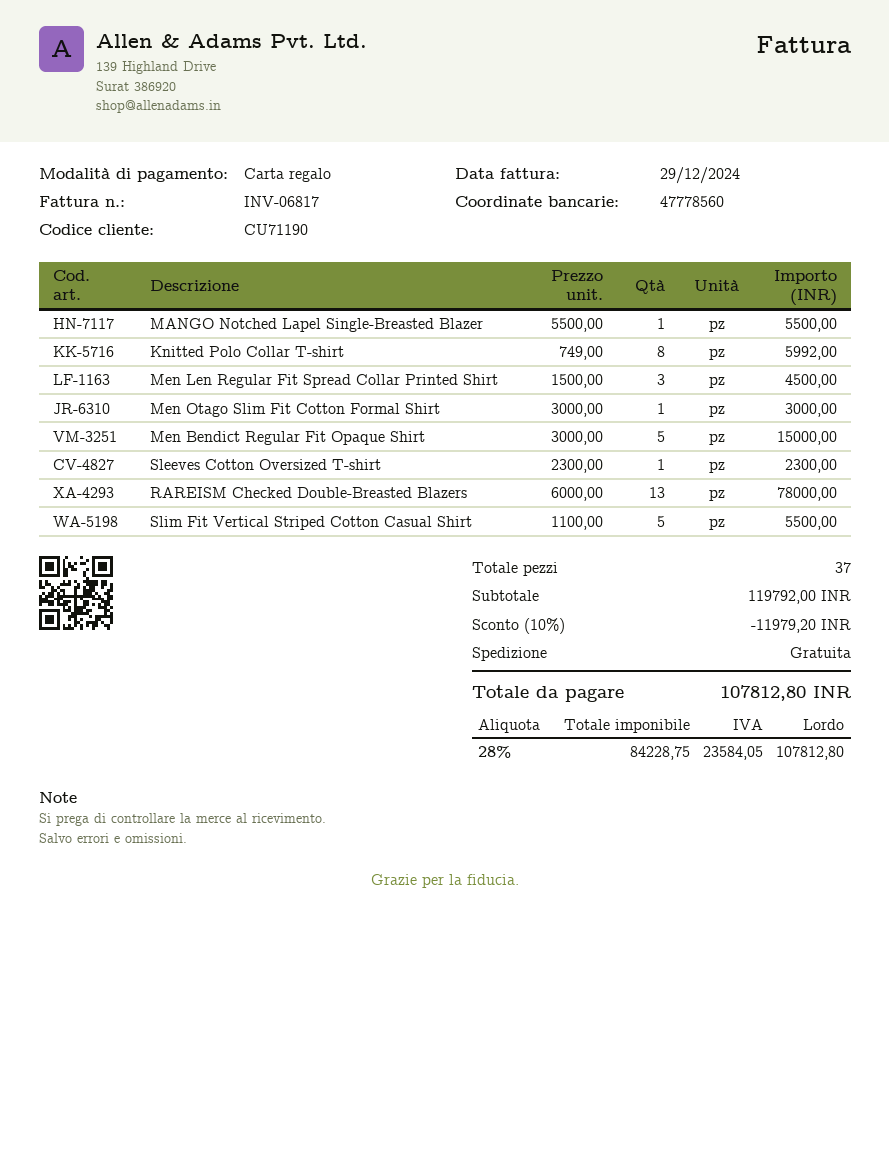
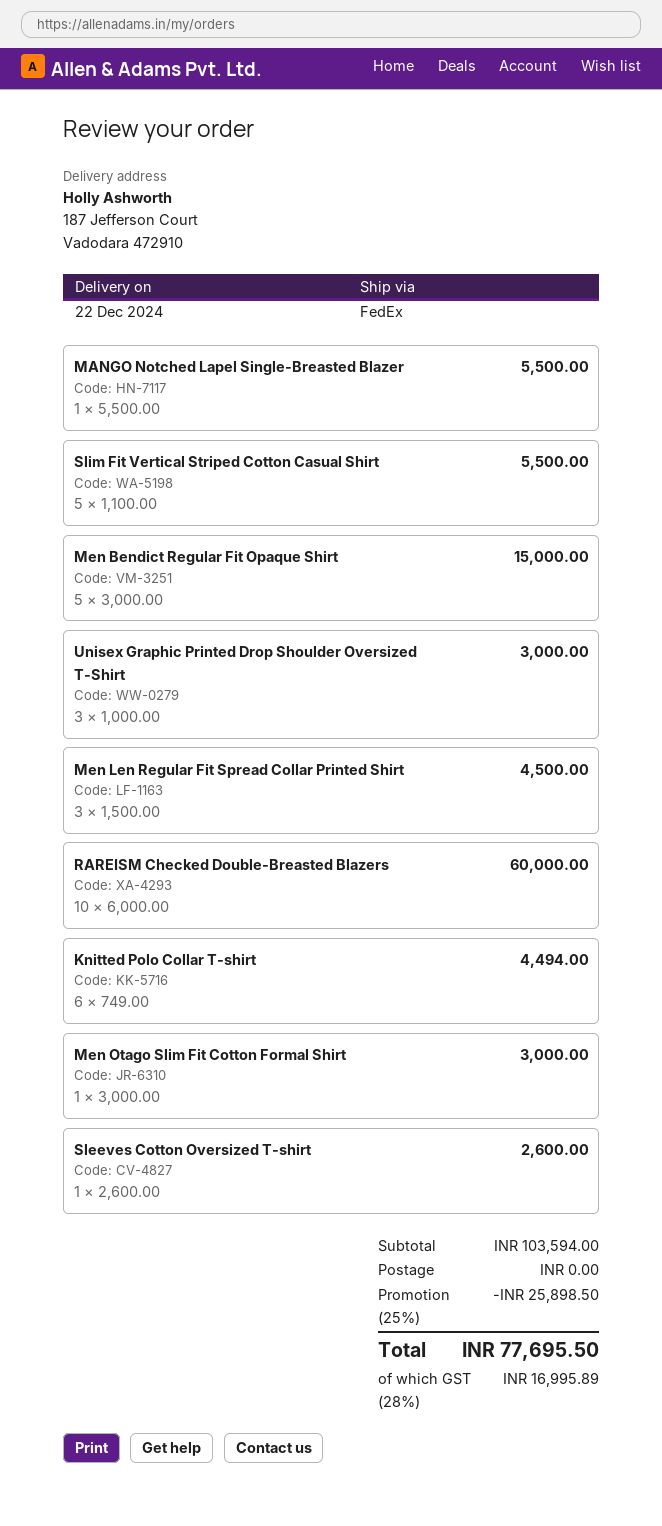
Knitted Polo Collar T-shirt: 8 x 749.00 = 5992.00 -> 6 x 749.00 = 4494.00
Sleeves Cotton Oversized T-shirt: 1 x 2300.00 = 2300.00 -> 1 x 2600.00 = 2600.00
RAREISM Checked Double-Breasted Blazers: 13 x 6000.00 = 78000.00 -> 10 x 6000.00 = 60000.00
Unisex Graphic Printed Drop Shoulder Oversized T-Shirt: none -> 3 x 1000.00 = 3000.00
subtotal: 119792.00 -> 103594.00
discount: 10% = 11979.20 -> 25% = 25898.50
tax: 28% = 23584.05 -> 28% = 16995.89
total: 107812.80 -> 77695.50

